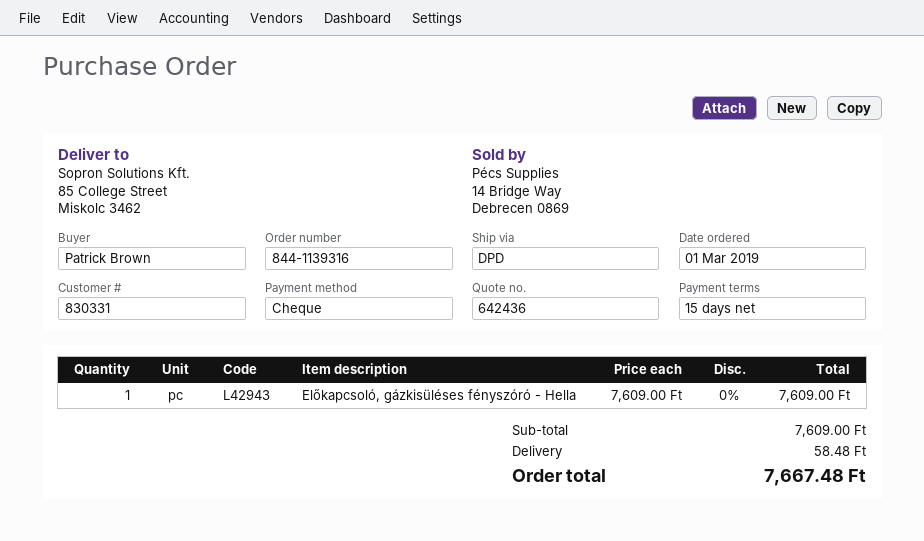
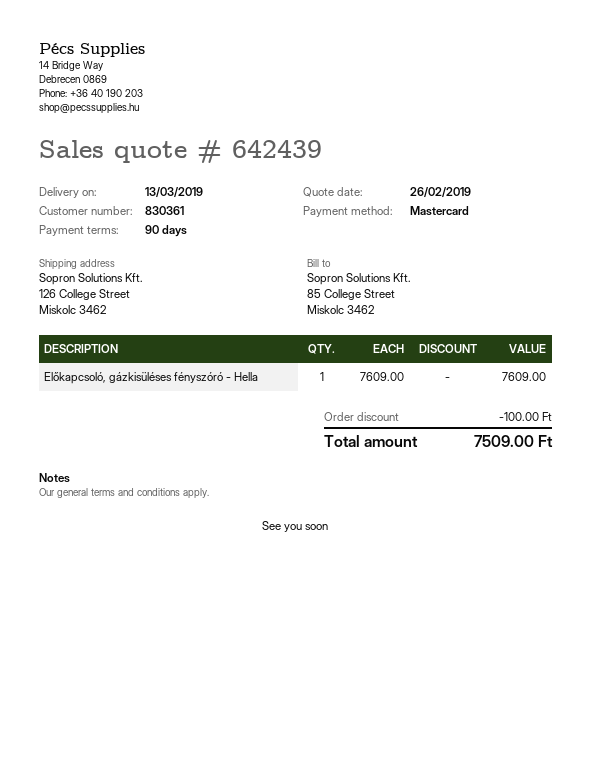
quote number: 642436 -> 642439
payment terms: 15 days -> 90 days
customer number: 830331 -> 830361
payment method: cheque -> Mastercard
ship to: 85 College Street, Miskolc 3462 -> 126 College Street, Miskolc 3462
discount: none -> 100.00
shipping: 58.48 -> none
total: 7667.48 -> 7509.00

